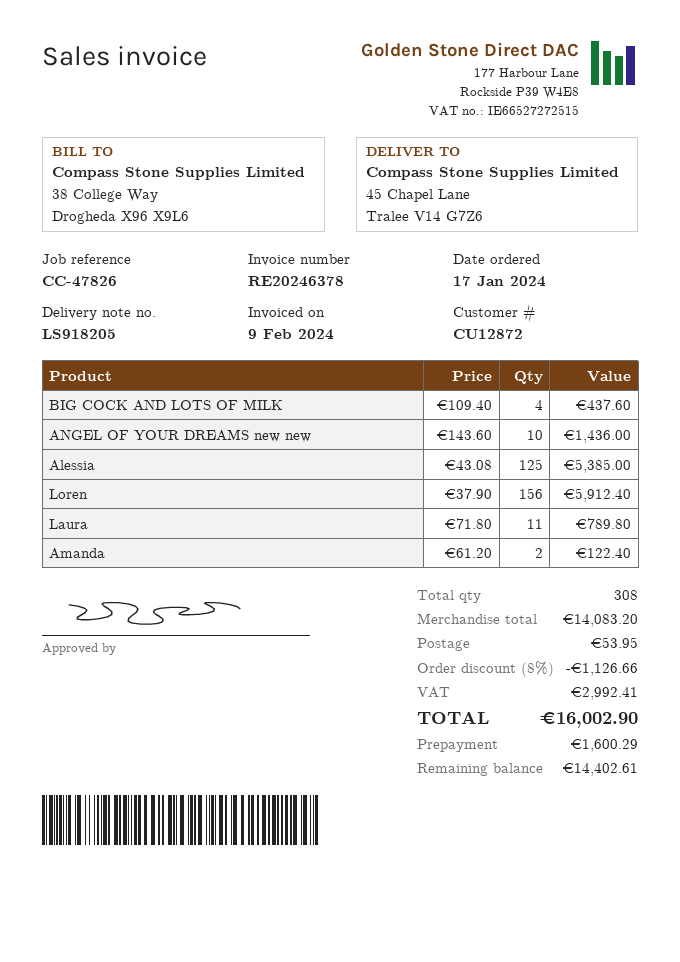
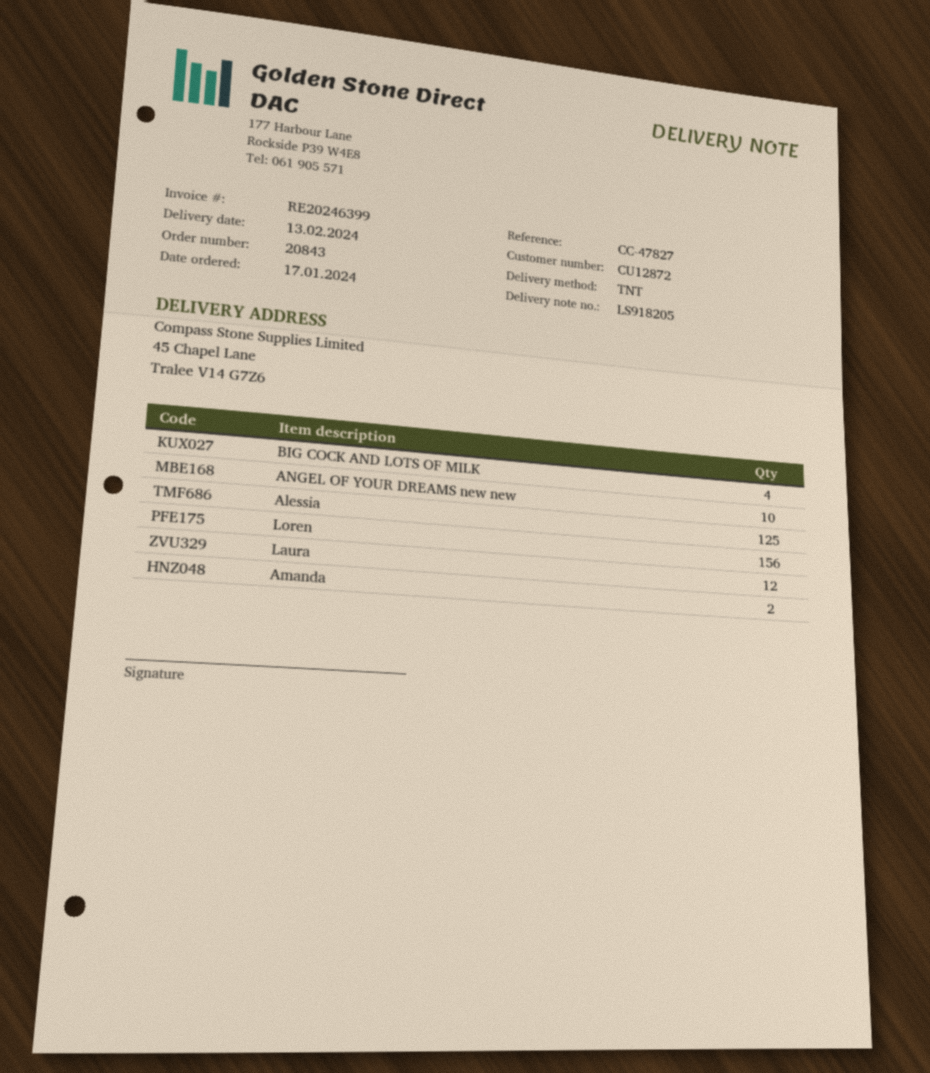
invoice number: RE20246378 -> RE20246399
reference: CC-47826 -> CC-47827
Laura: 11 -> 12

